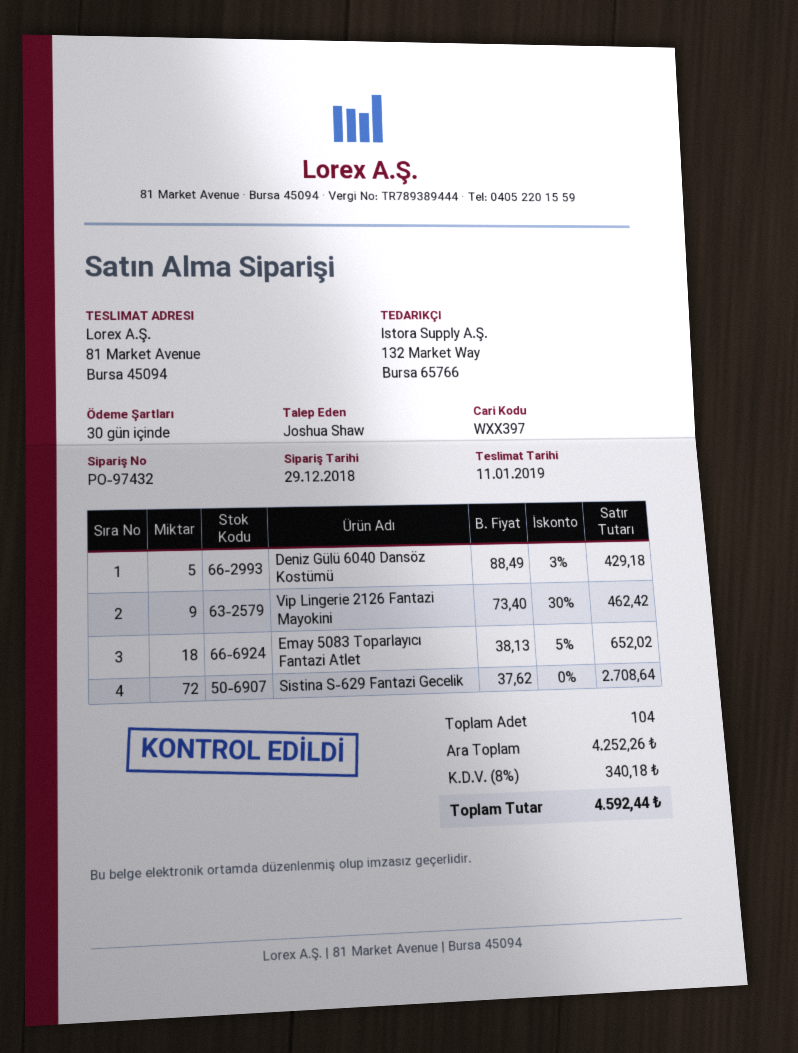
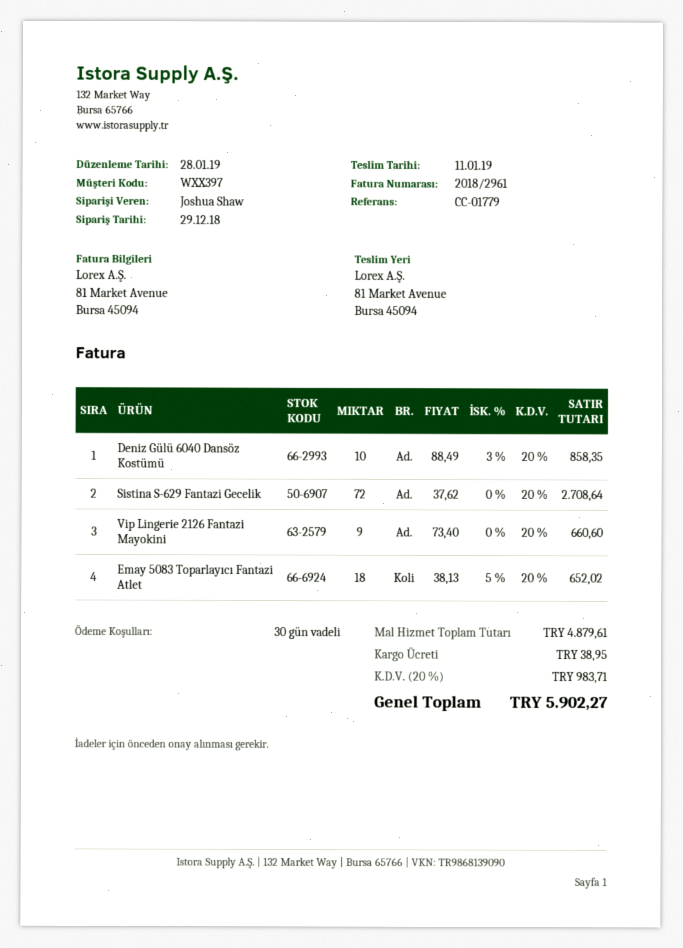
Deniz Gülü 6040 Dansöz Kostümü: 5 x 88.49 - 3% = 429.18 -> 10 x 88.49 - 3% = 858.35
Vip Lingerie 2126 Fantazi Mayokini: 9 x 73.40 - 30% = 462.42 -> 9 x 73.40 = 660.60
subtotal: 4252.26 -> 4879.61
shipping: none -> 38.95
tax: 8% = 340.18 -> 20% = 983.71
total: 4592.44 -> 5902.27

